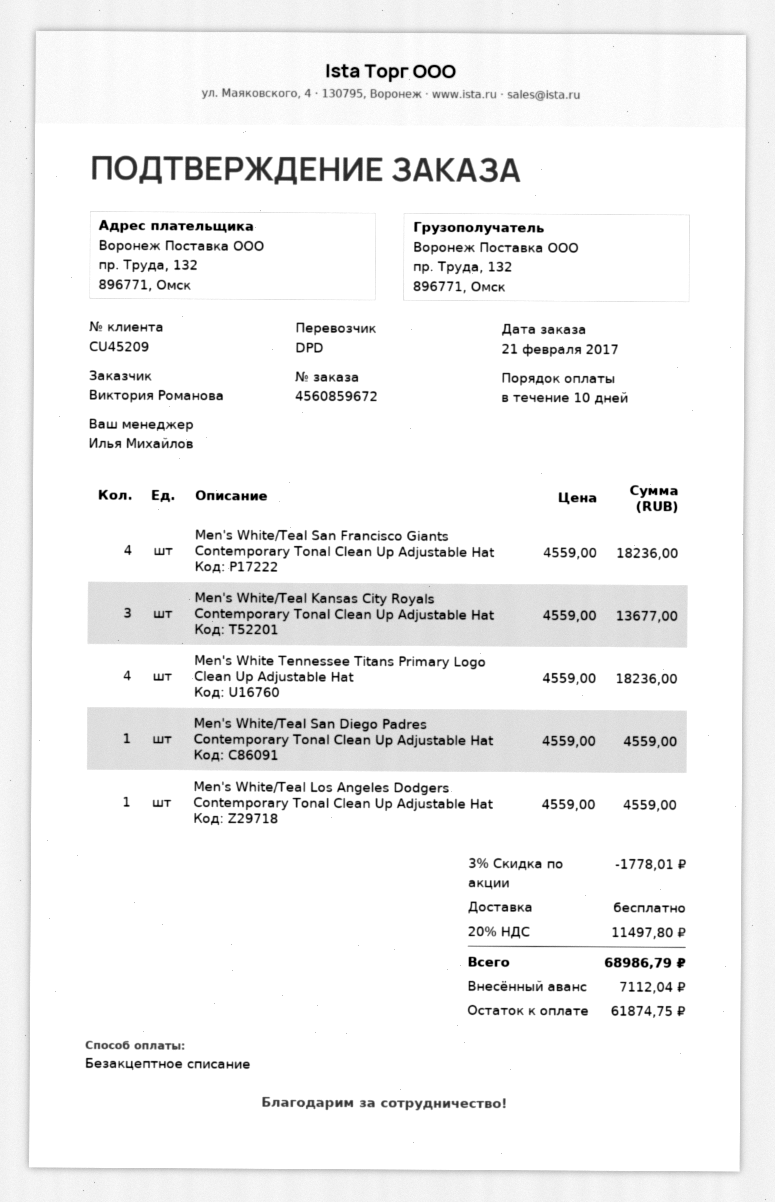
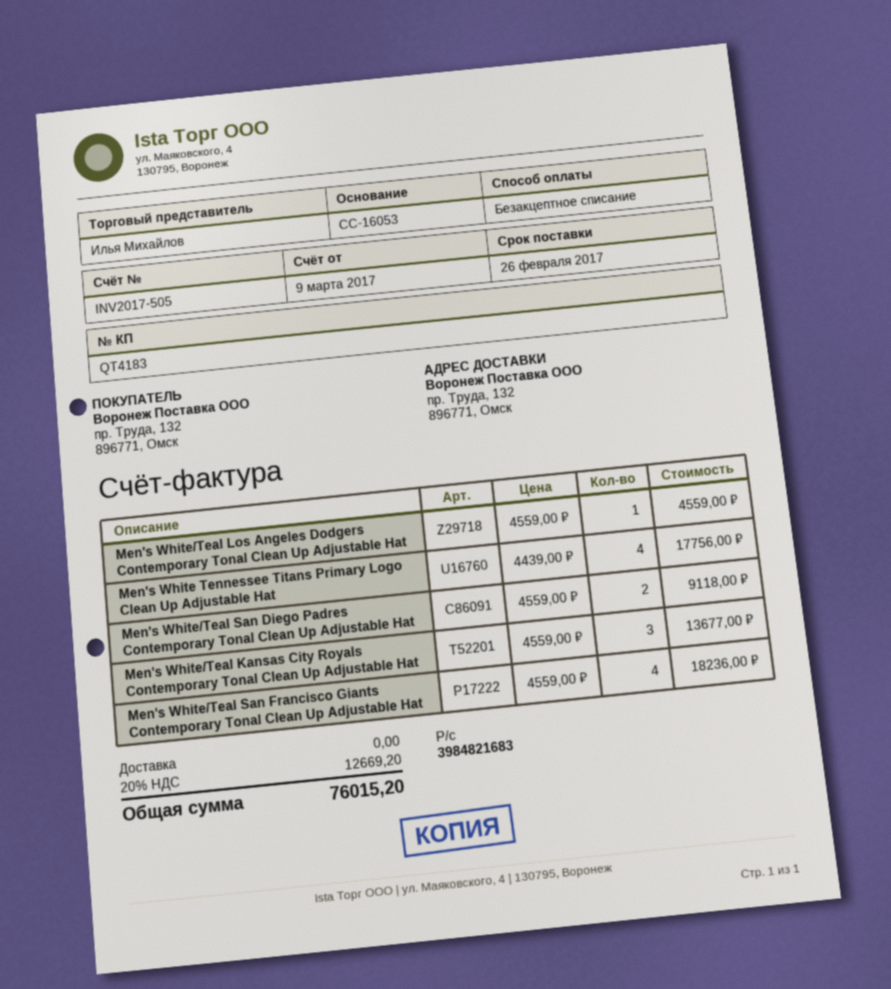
Men's White Tennessee Titans Primary Logo Clean Up Adjustable Hat: 4 x 4559.00 = 18236.00 -> 4 x 4439.00 = 17756.00
Men's White/Teal San Diego Padres Contemporary Tonal Clean Up Adjustable Hat: 1 x 4559.00 = 4559.00 -> 2 x 4559.00 = 9118.00
discount: 3% = 1778.01 -> none
tax: 20% = 11497.80 -> 20% = 12669.20
total: 68986.79 -> 76015.20

